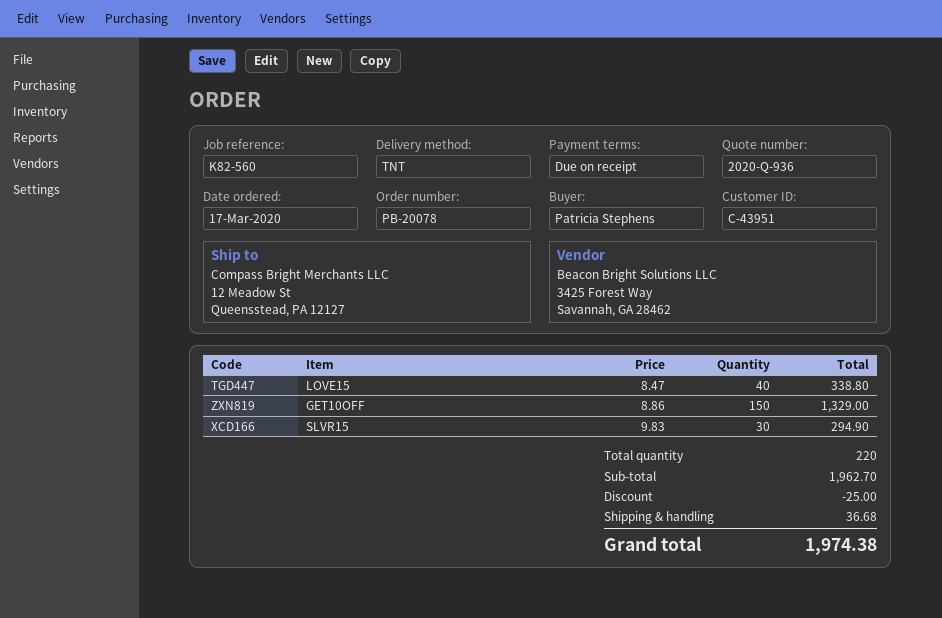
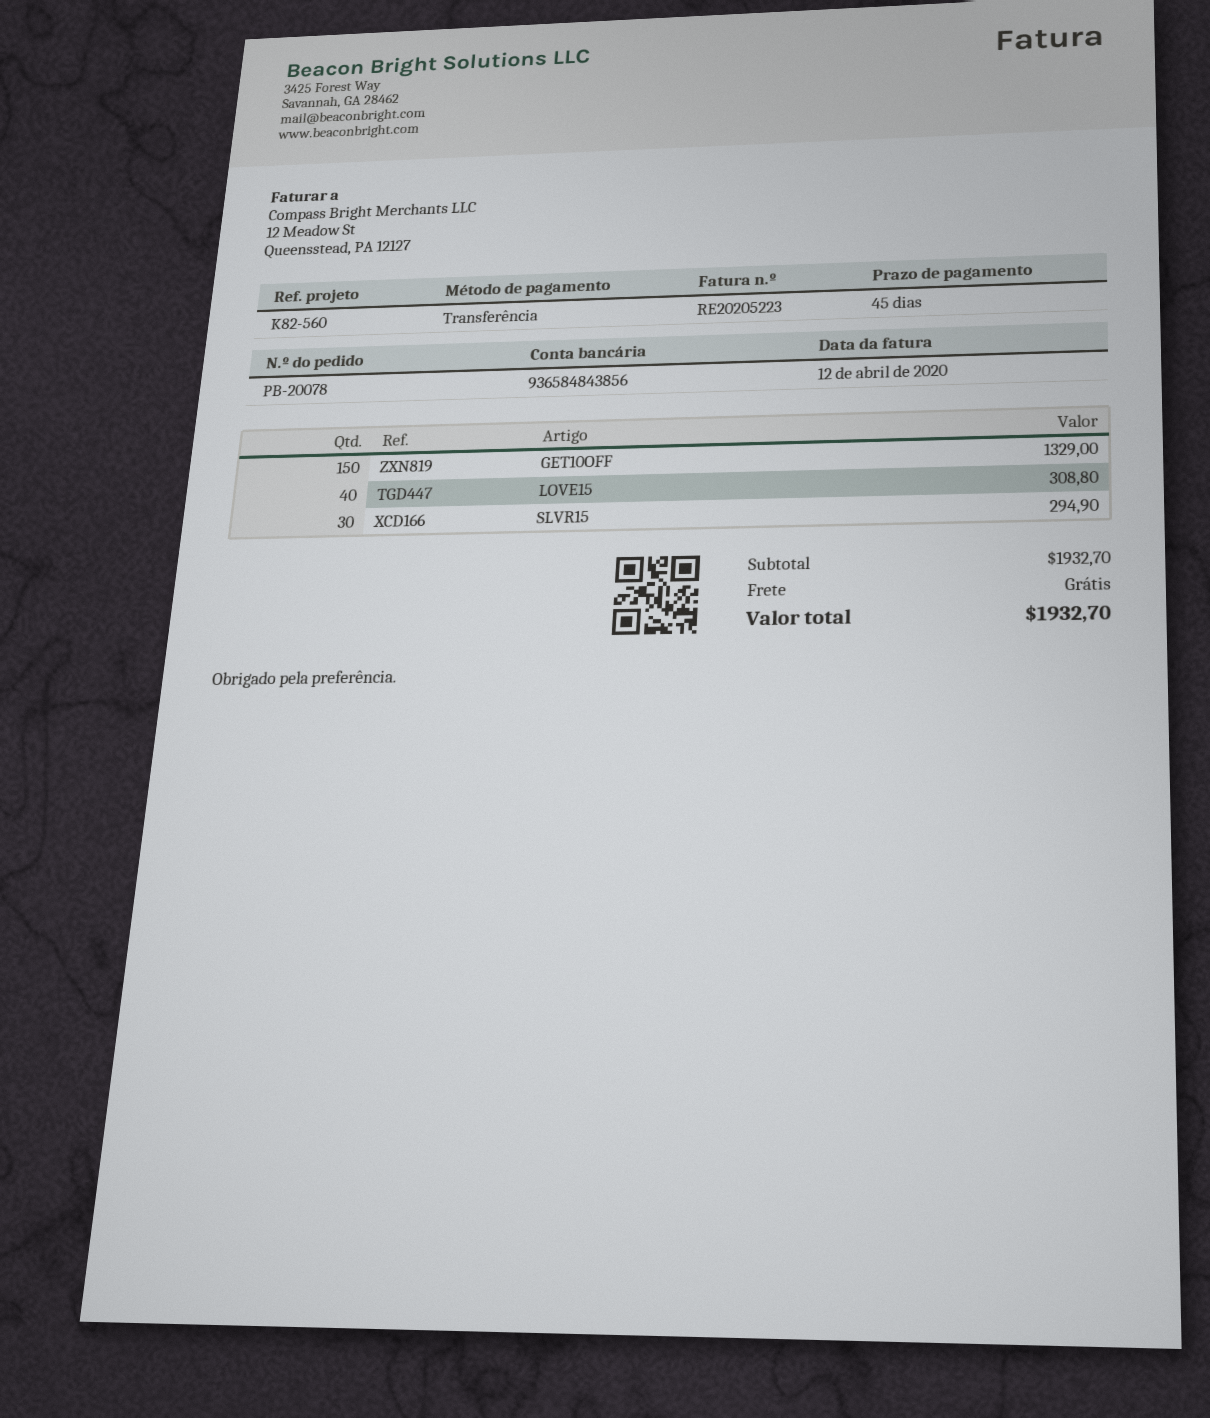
payment terms: on receipt -> 45 days
LOVE15: 40 for 338.80 -> 40 for 308.80
subtotal: 1962.70 -> 1932.70
discount: 25.00 -> none
shipping: 36.68 -> 0.00
total: 1974.38 -> 1932.70

